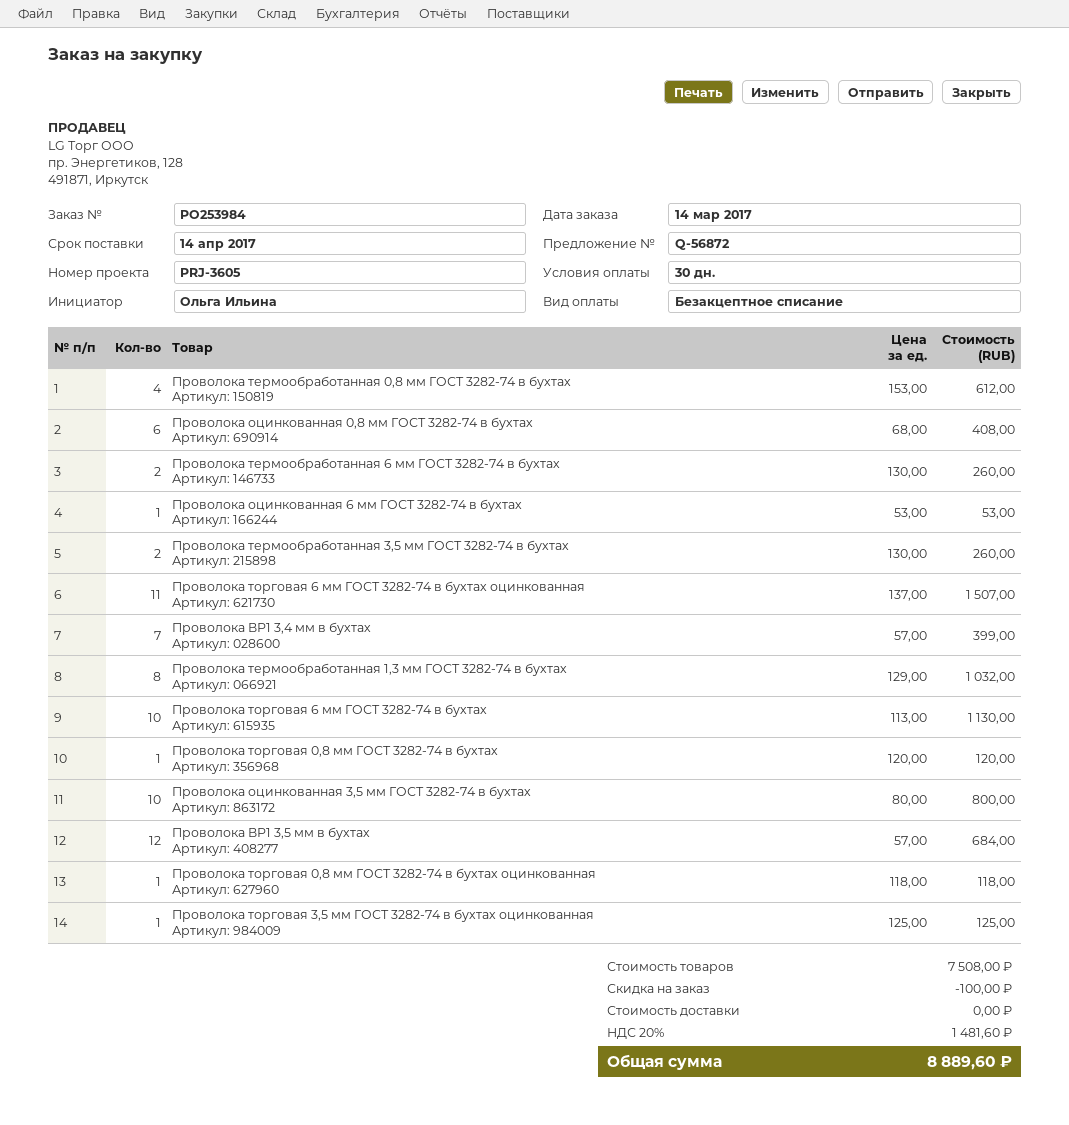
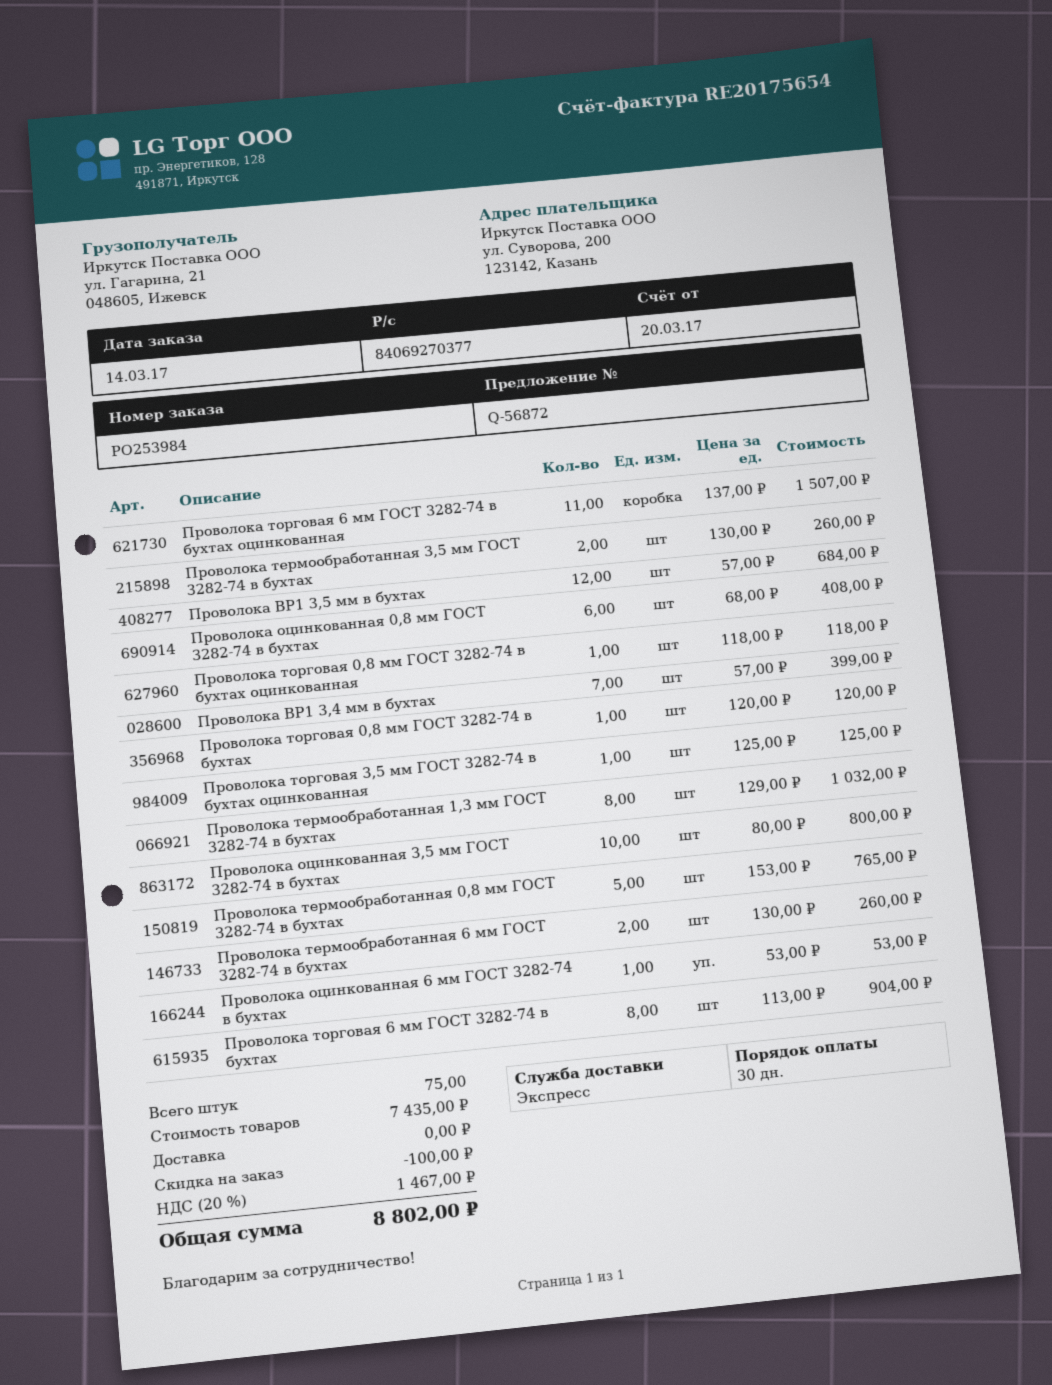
Проволока термообработанная 0,8 мм ГОСТ 3282-74 в бухтах: 4 x 153.00 = 612.00 -> 5 x 153.00 = 765.00
Проволока торговая 6 мм ГОСТ 3282-74 в бухтах: 10 x 113.00 = 1130.00 -> 8 x 113.00 = 904.00
subtotal: 7508.00 -> 7435.00
tax: 20% = 1481.60 -> 20% = 1467.00
total: 8889.60 -> 8802.00

